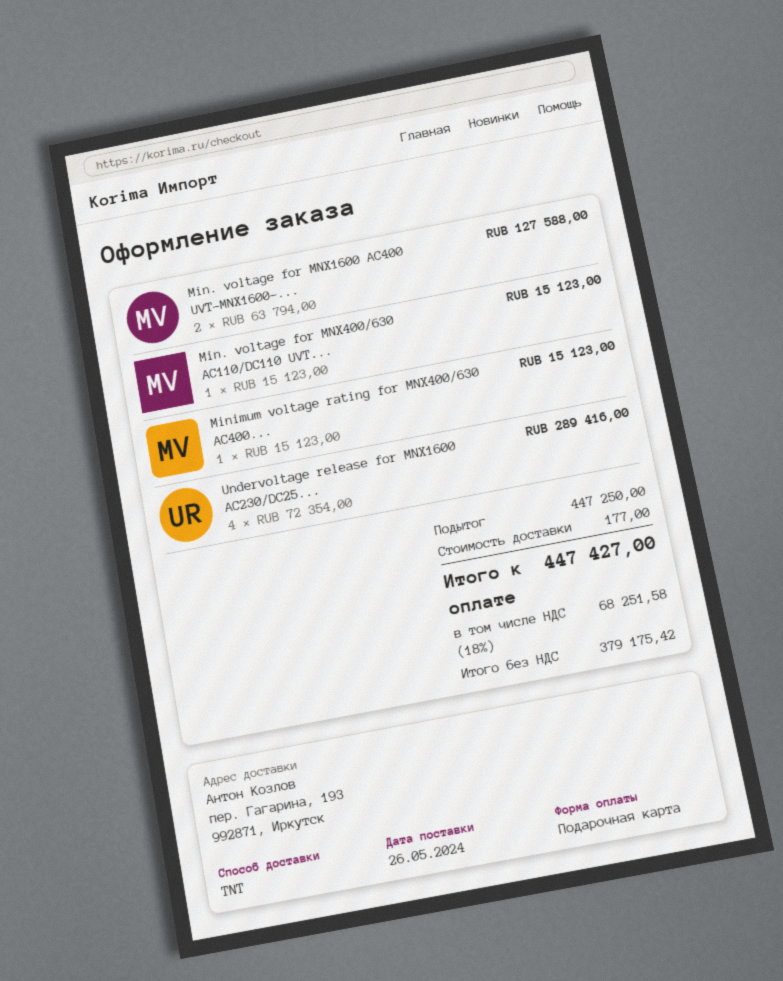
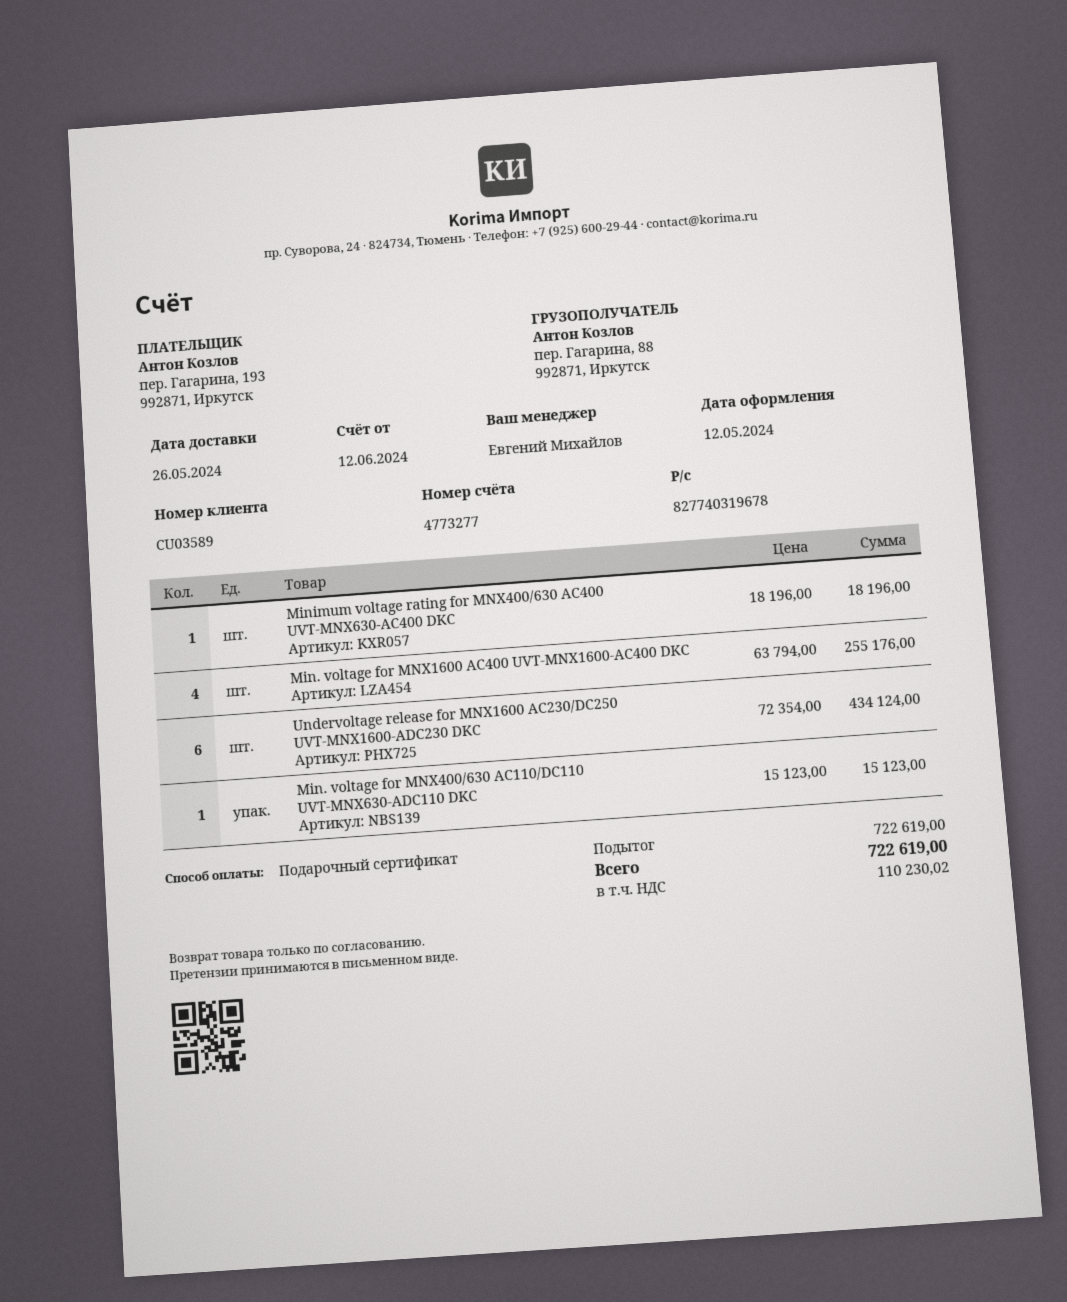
ship to: пер. Гагарина, 193, 992871, Иркутск -> пер. Гагарина, 88, 992871, Иркутск
Min. voltage for MNX1600 AC400 UVT-MNX1600-...: 2 x 63794.00 = 127588.00 -> 4 x 63794.00 = 255176.00
Minimum voltage rating for MNX400/630 AC400...: 1 x 15123.00 = 15123.00 -> 1 x 18196.00 = 18196.00
Undervoltage release for MNX1600 AC230/DC25...: 4 x 72354.00 = 289416.00 -> 6 x 72354.00 = 434124.00
subtotal: 447250.00 -> 722619.00
shipping: 177.00 -> none
tax: 68251.58 -> 110230.02
total: 447427.00 -> 722619.00

